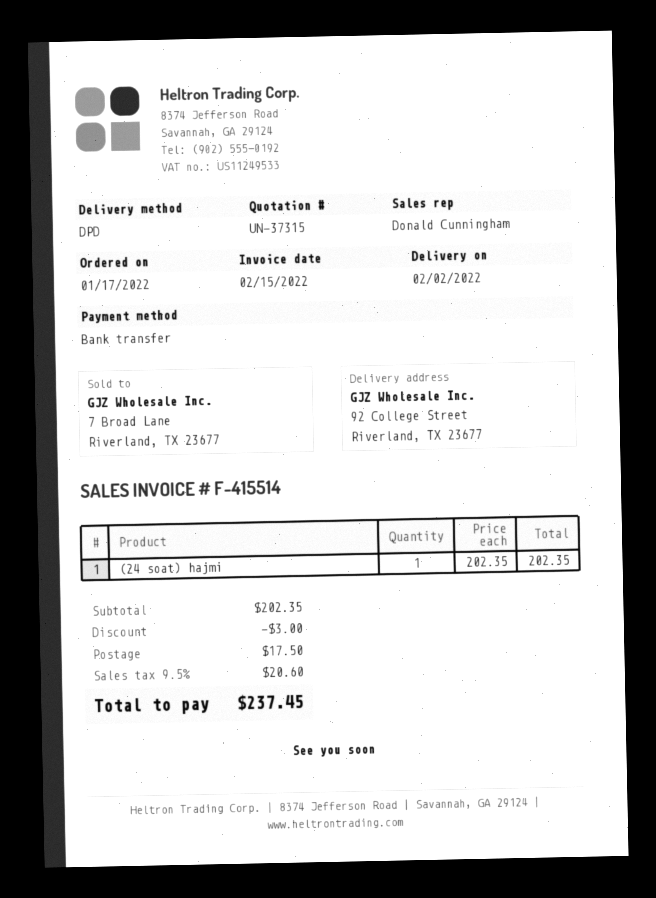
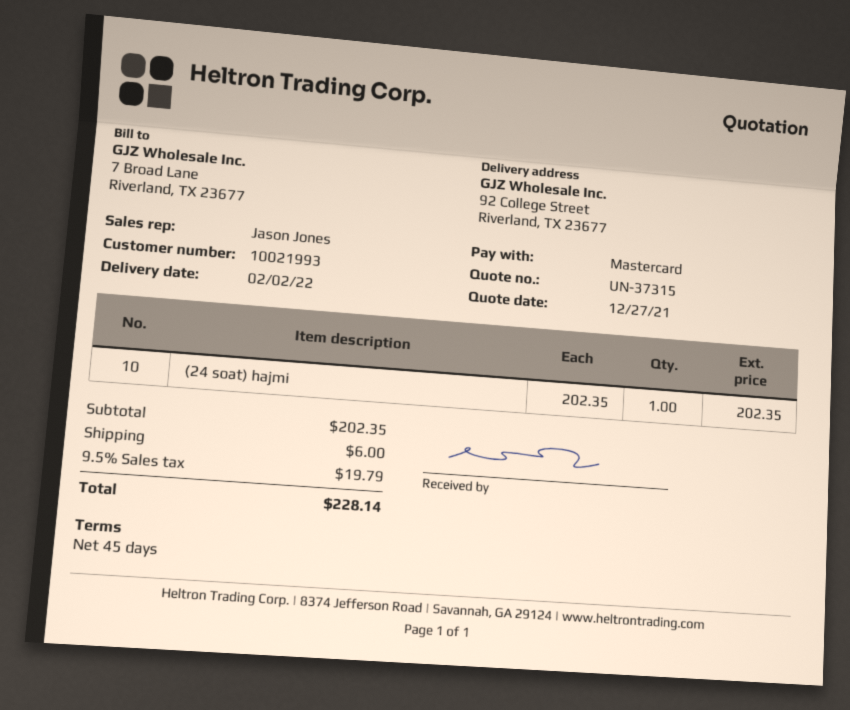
sales rep: Donald Cunningham -> Jason Jones
payment method: bank transfer -> Mastercard
discount: 3.00 -> none
shipping: 17.50 -> 6.00
tax: 9.5% = 20.60 -> 9.5% = 19.79
total: 237.45 -> 228.14

